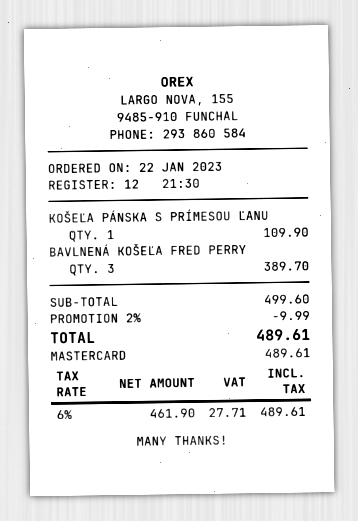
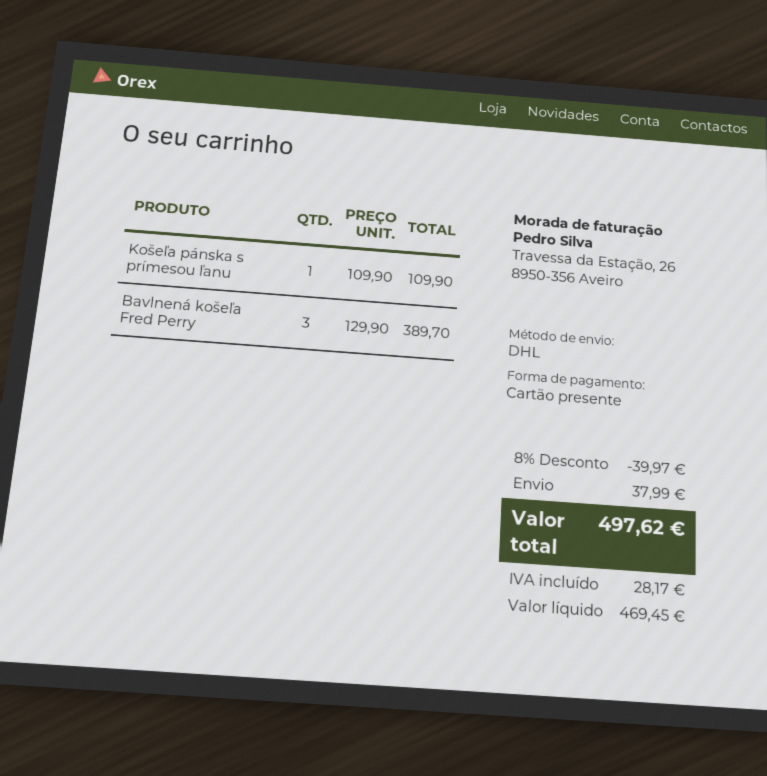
payment method: Mastercard -> gift card
discount: 2% = 9.99 -> 8% = 39.97
shipping: none -> 37.99
net: 461.90 -> 469.45
tax: 27.71 -> 28.17
total: 489.61 -> 497.62

